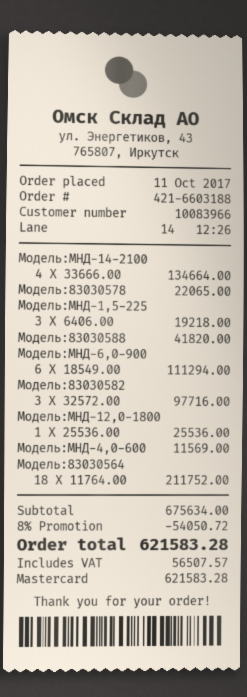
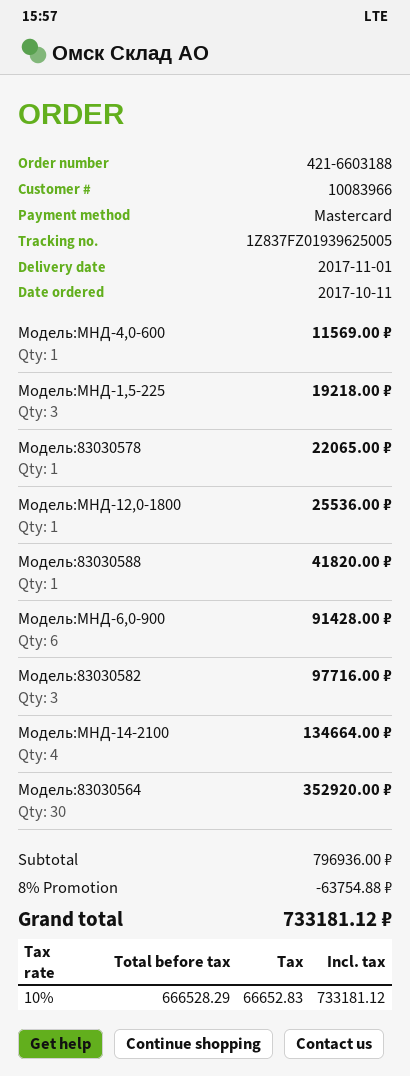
Модель:МНД-6,0-900: 6 for 111294.00 -> 6 for 91428.00
Модель:83030564: 18 for 211752.00 -> 30 for 352920.00
subtotal: 675634.00 -> 796936.00
discount: 8% = 54050.72 -> 8% = 63754.88
tax: 56507.57 -> 66652.83
total: 621583.28 -> 733181.12

